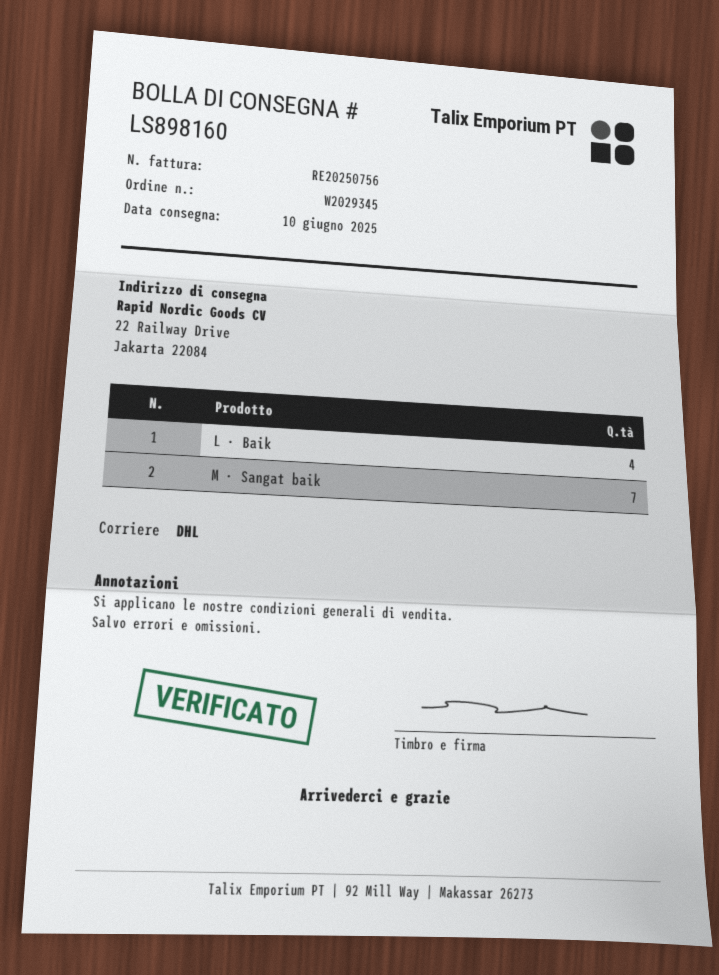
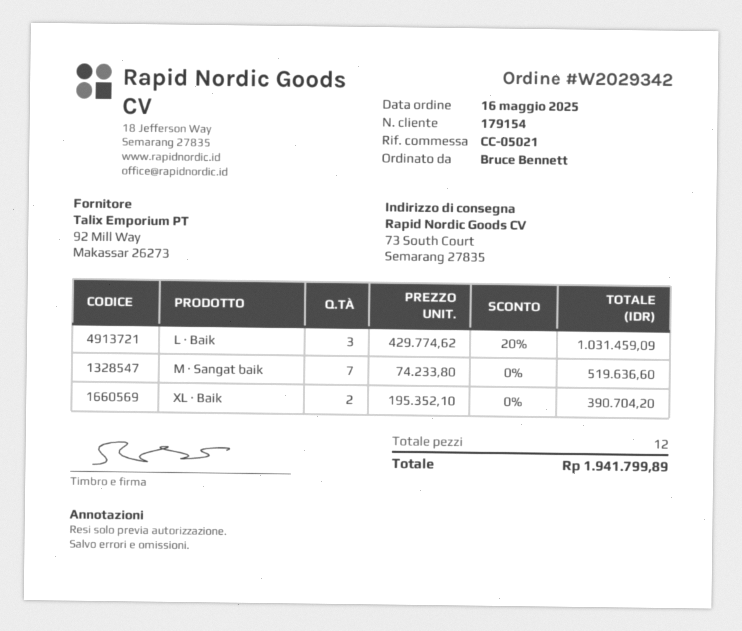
order number: W2029345 -> W2029342
ship to: 22 Railway Drive, Jakarta 22084 -> 73 South Court, Semarang 27835
L · Baik: 4 -> 3
XL · Baik: none -> 2

